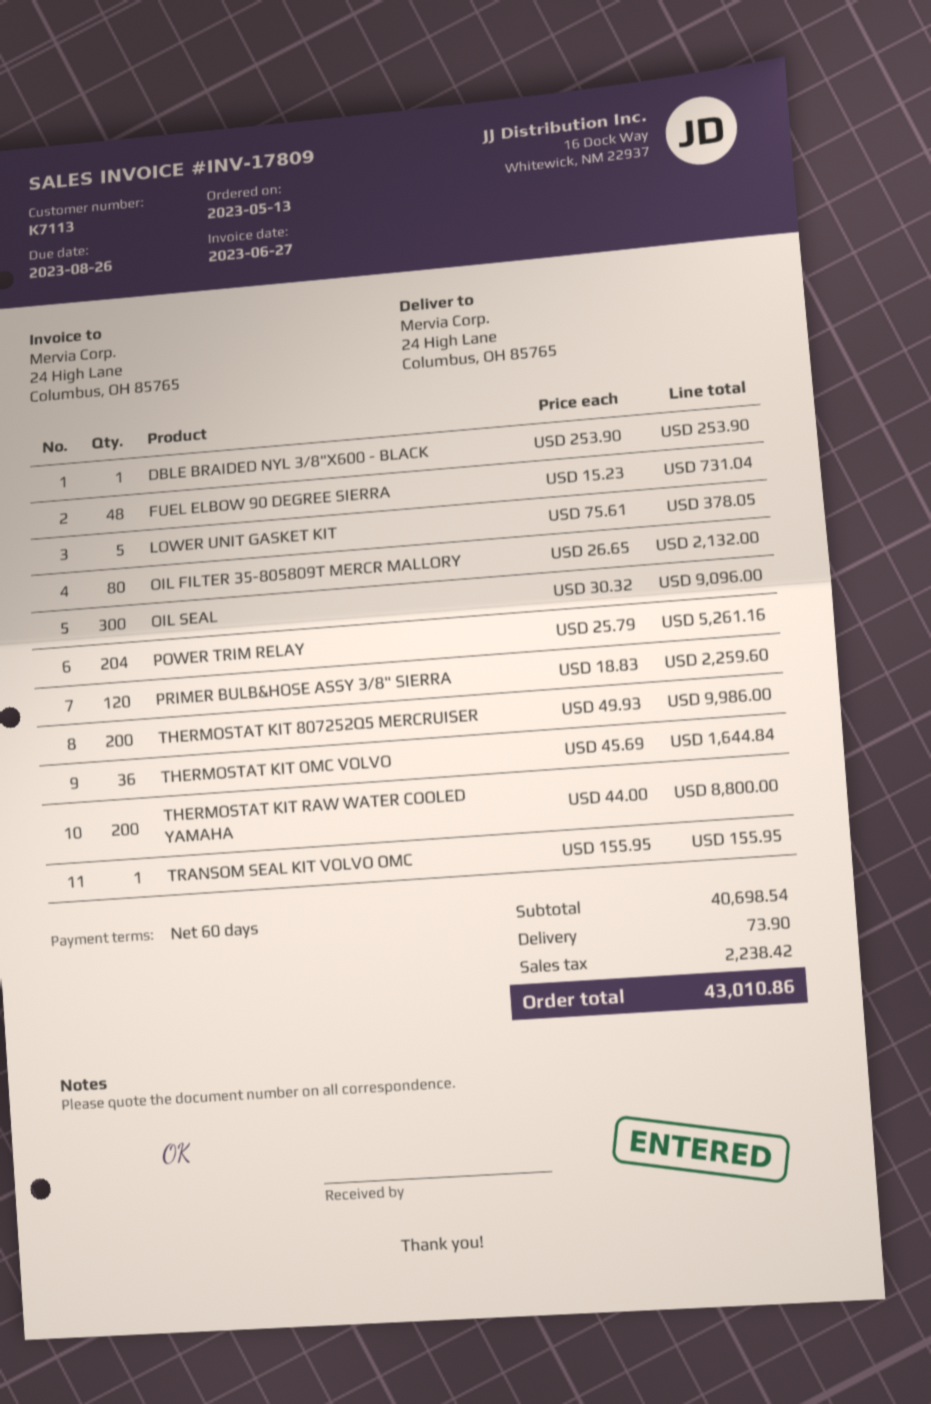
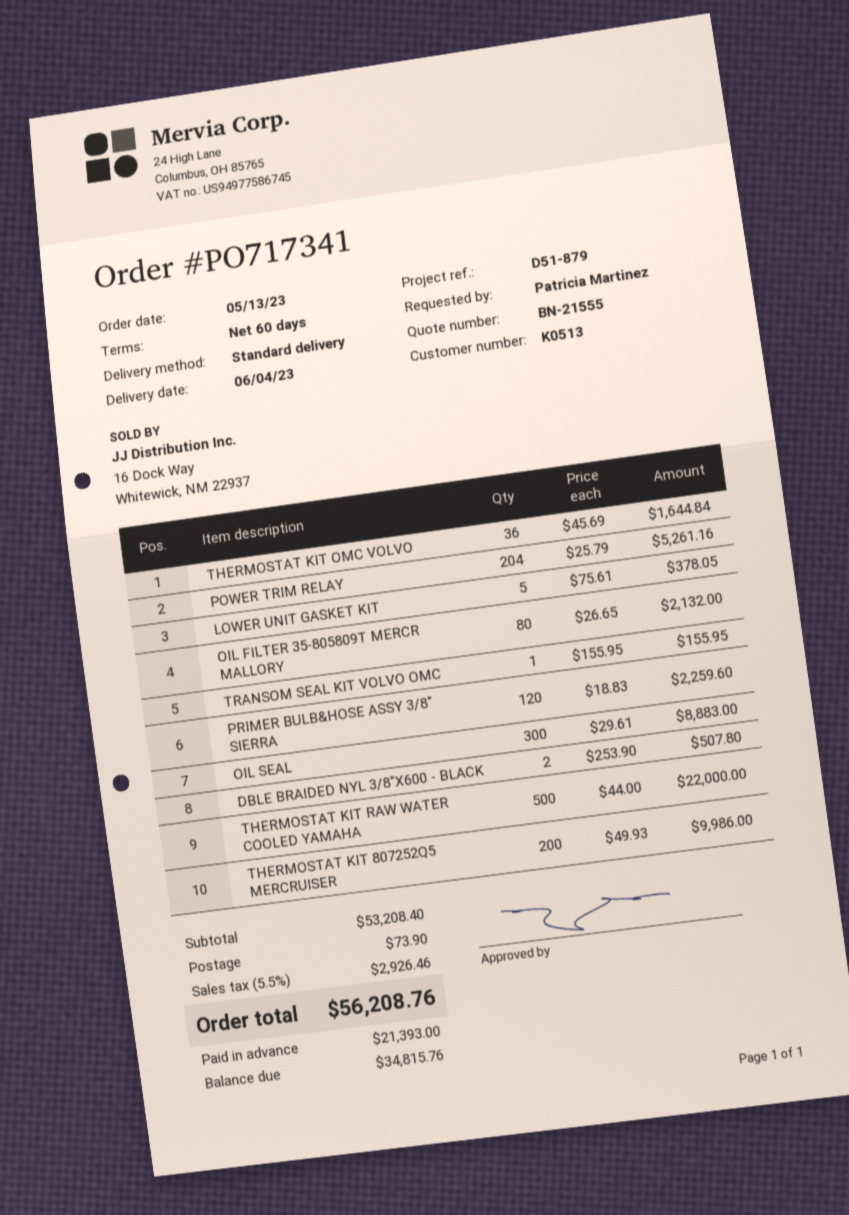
customer number: K7113 -> K0513
DBLE BRAIDED NYL 3/8"X600 - BLACK: 1 x 253.90 = 253.90 -> 2 x 253.90 = 507.80
FUEL ELBOW 90 DEGREE SIERRA: 48 x 15.23 = 731.04 -> none
OIL SEAL: 300 x 30.32 = 9096.00 -> 300 x 29.61 = 8883.00
THERMOSTAT KIT RAW WATER COOLED YAMAHA: 200 x 44.00 = 8800.00 -> 500 x 44.00 = 22000.00
subtotal: 40698.54 -> 53208.40
tax: 2238.42 -> 2926.46
total: 43010.86 -> 56208.76

